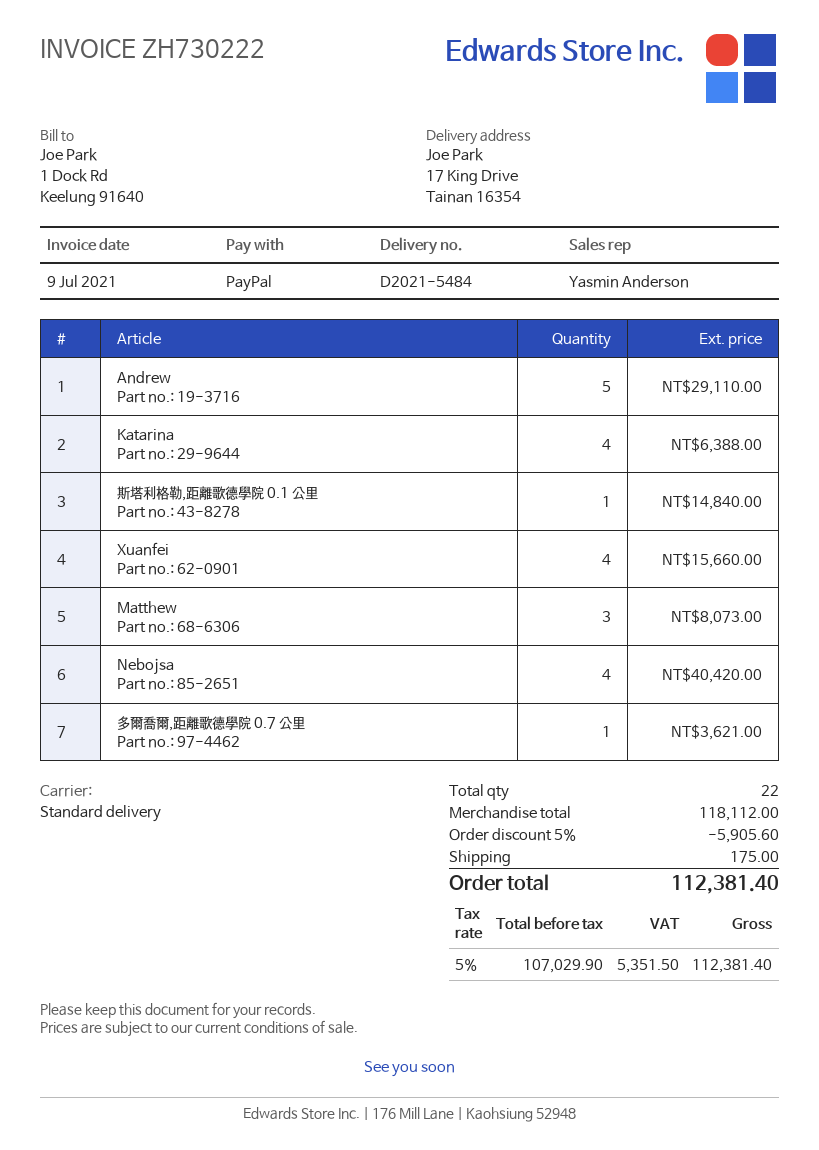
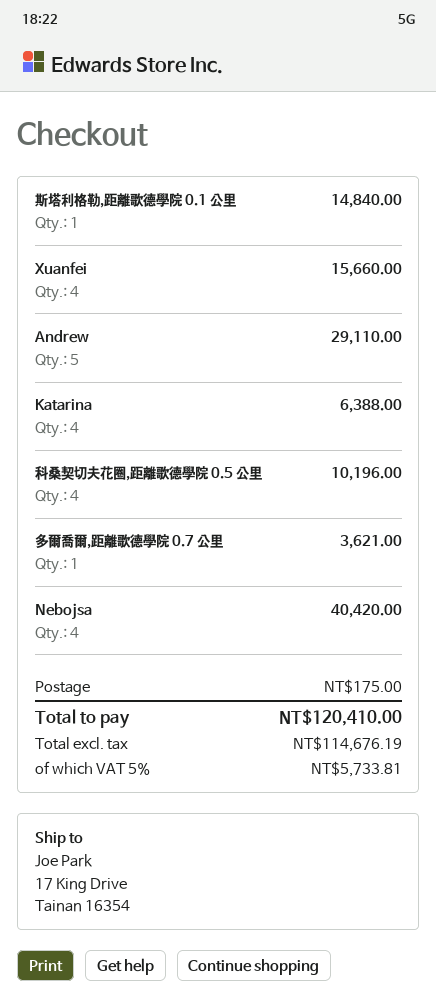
Matthew: 3 for 8073.00 -> none
科桑契切夫花圈,距離歌德學院 0.5 公里: none -> 4 for 10196.00
discount: 5% = 5905.60 -> none
net: 107029.90 -> 114676.19
tax: 5% = 5351.50 -> 5% = 5733.81
total: 112381.40 -> 120410.00

